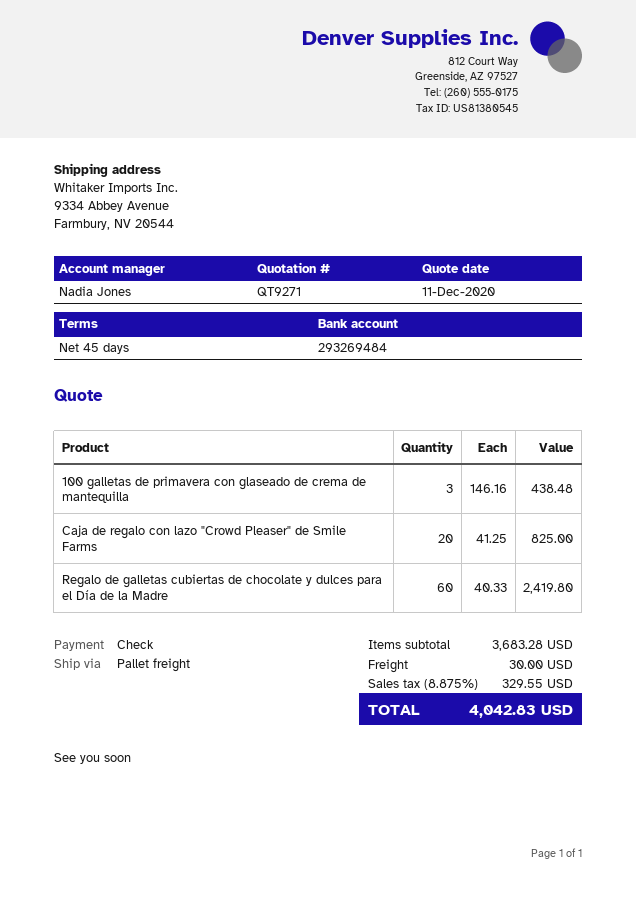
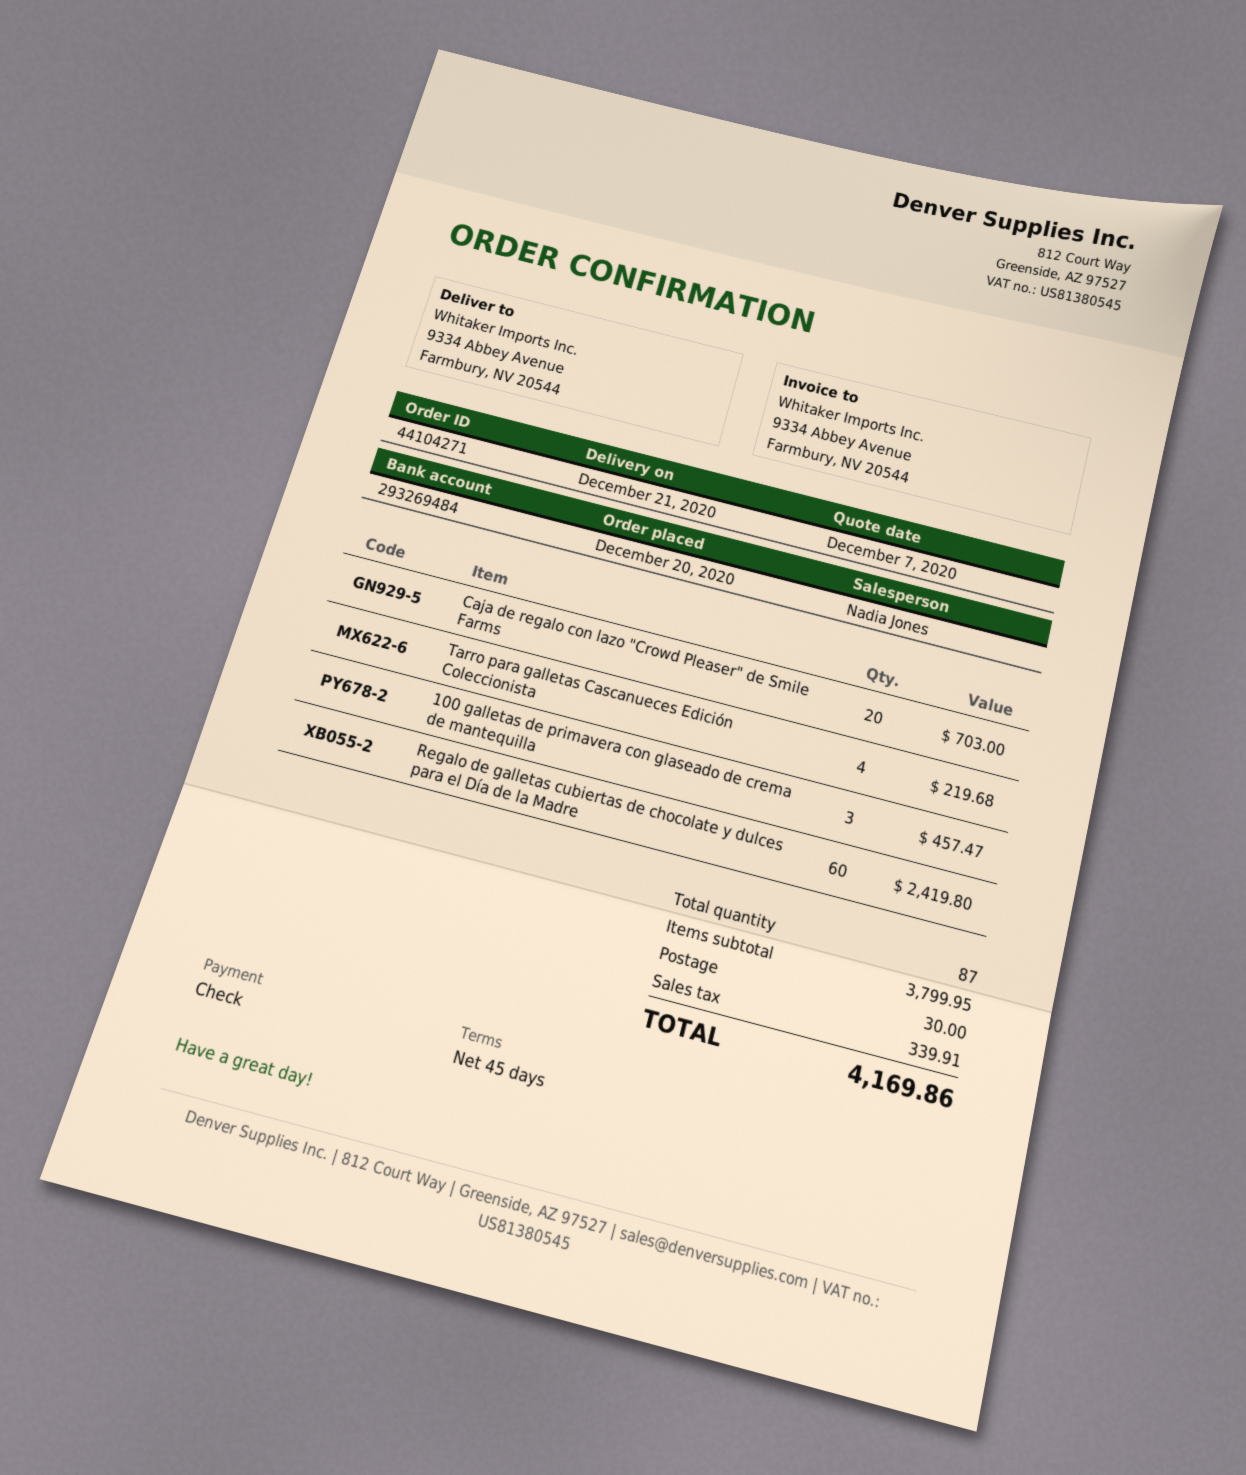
quote date: 2020-12-11 -> 2020-12-07
100 galletas de primavera con glaseado de crema de mantequilla: 3 for 438.48 -> 3 for 457.47
Caja de regalo con lazo "Crowd Pleaser" de Smile Farms: 20 for 825.00 -> 20 for 703.00
Tarro para galletas Cascanueces Edición Coleccionista: none -> 4 for 219.68
subtotal: 3683.28 -> 3799.95
tax: 329.55 -> 339.91
total: 4042.83 -> 4169.86

